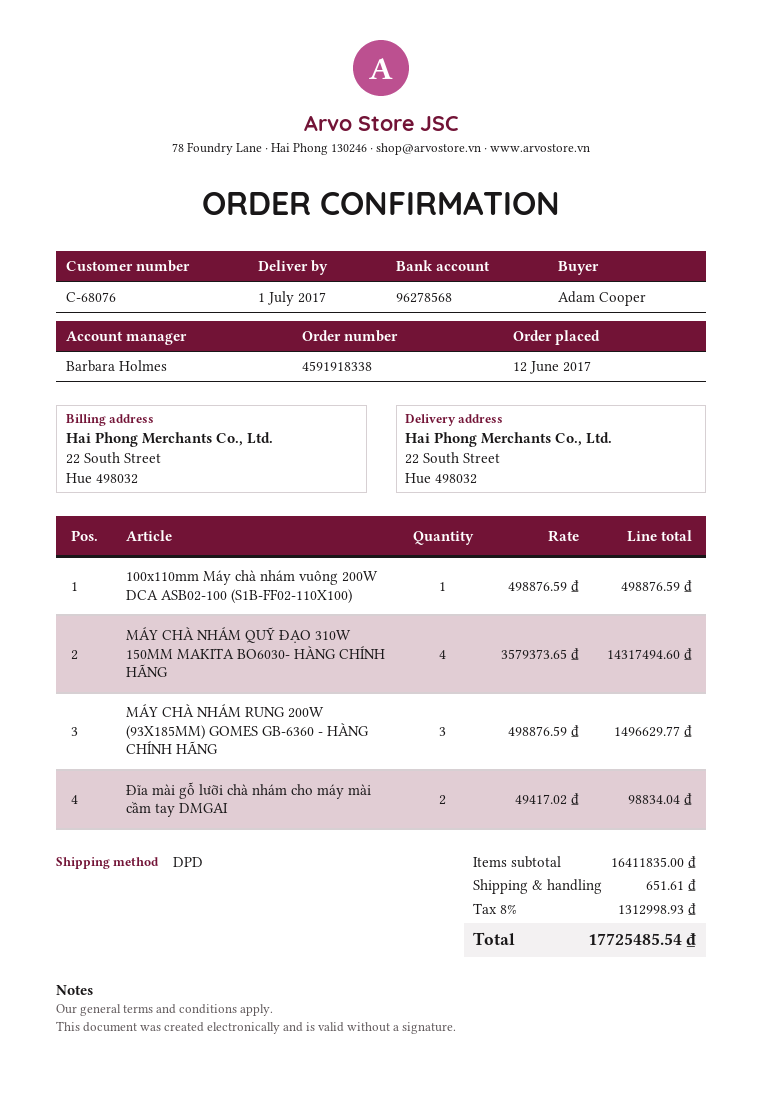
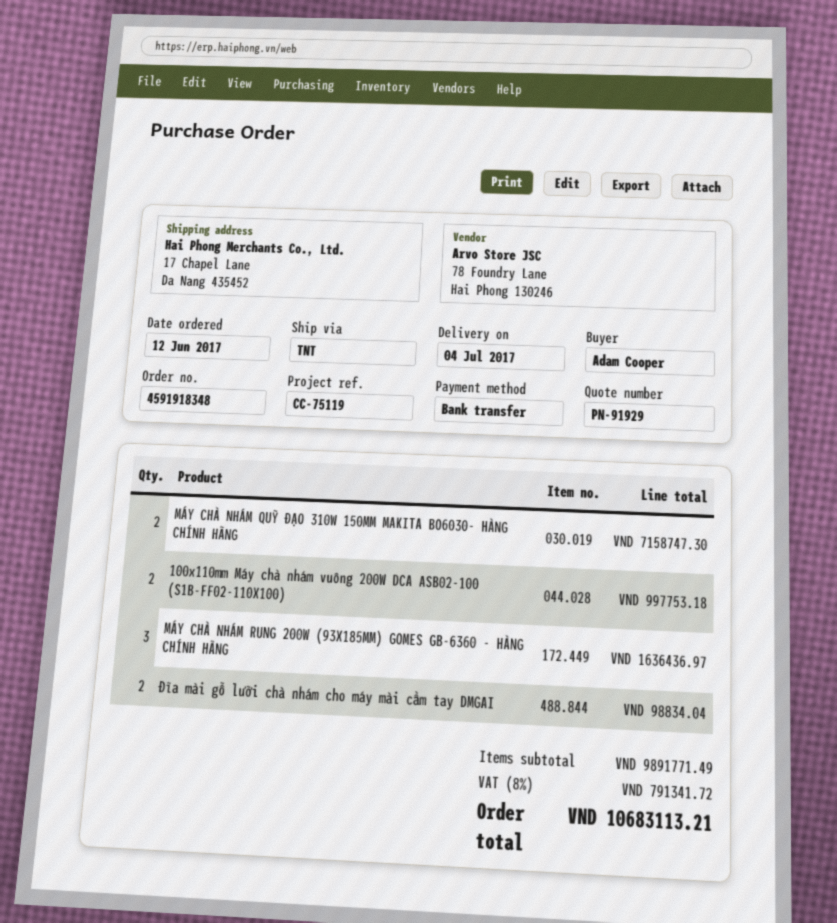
order number: 4591918338 -> 4591918348
delivery date: 2017-07-01 -> 2017-07-04
shipping method: DPD -> TNT
ship to: 22 South Street, Hue 498032 -> 17 Chapel Lane, Da Nang 435452
100x110mm Máy chà nhám vuông 200W DCA ASB02-100 (S1B-FF02-110X100): 1 for 498876.59 -> 2 for 997753.18
MÁY CHÀ NHÁM QUỸ ĐẠO 310W 150MM MAKITA BO6030- HÀNG CHÍNH HÃNG: 4 for 14317494.60 -> 2 for 7158747.30
MÁY CHÀ NHÁM RUNG 200W (93X185MM) GOMES GB-6360 - HÀNG CHÍNH HÃNG: 3 for 1496629.77 -> 3 for 1636436.97
subtotal: 16411835.00 -> 9891771.49
shipping: 651.61 -> none
tax: 8% = 1312998.93 -> 8% = 791341.72
total: 17725485.54 -> 10683113.21

